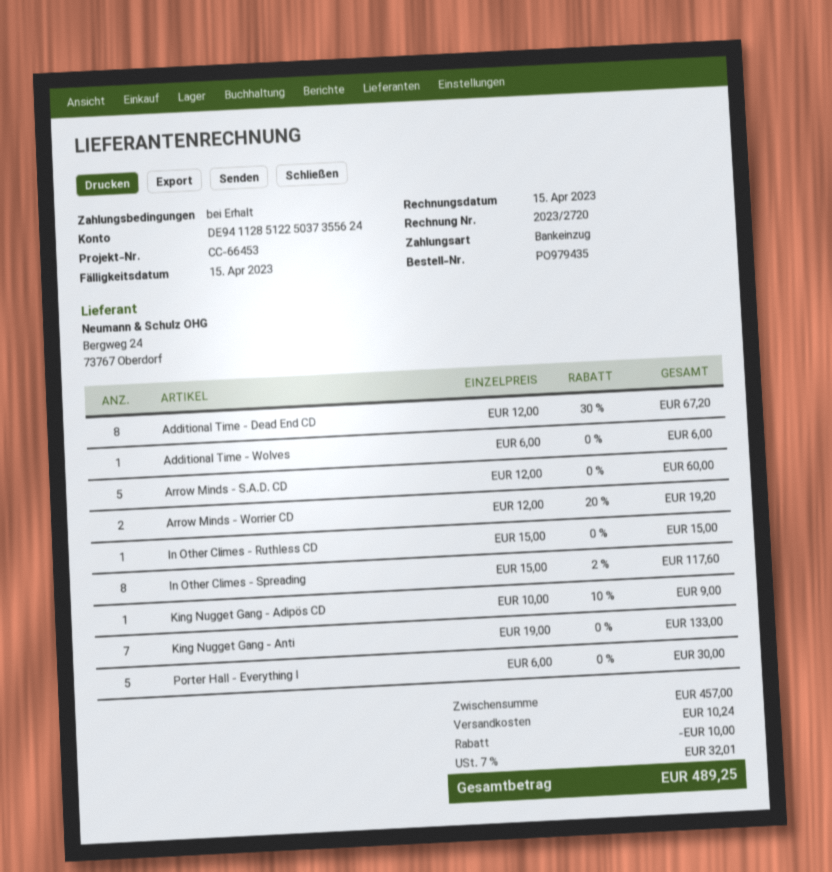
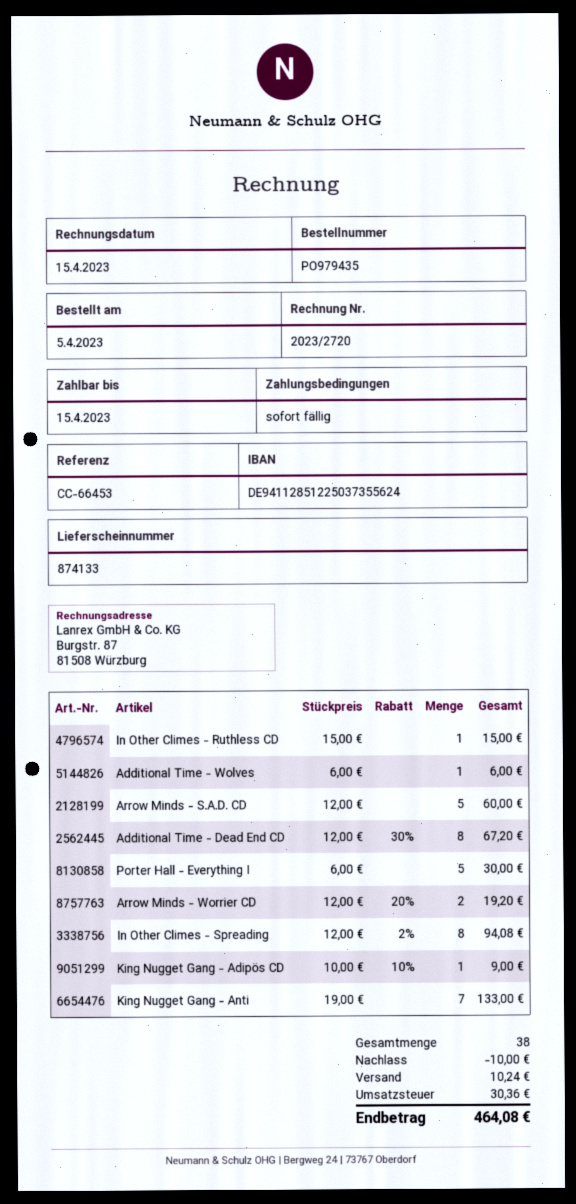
In Other Climes - Spreading: 8 x 15.00 - 2% = 117.60 -> 8 x 12.00 - 2% = 94.08
tax: 32.01 -> 30.36
total: 489.25 -> 464.08

